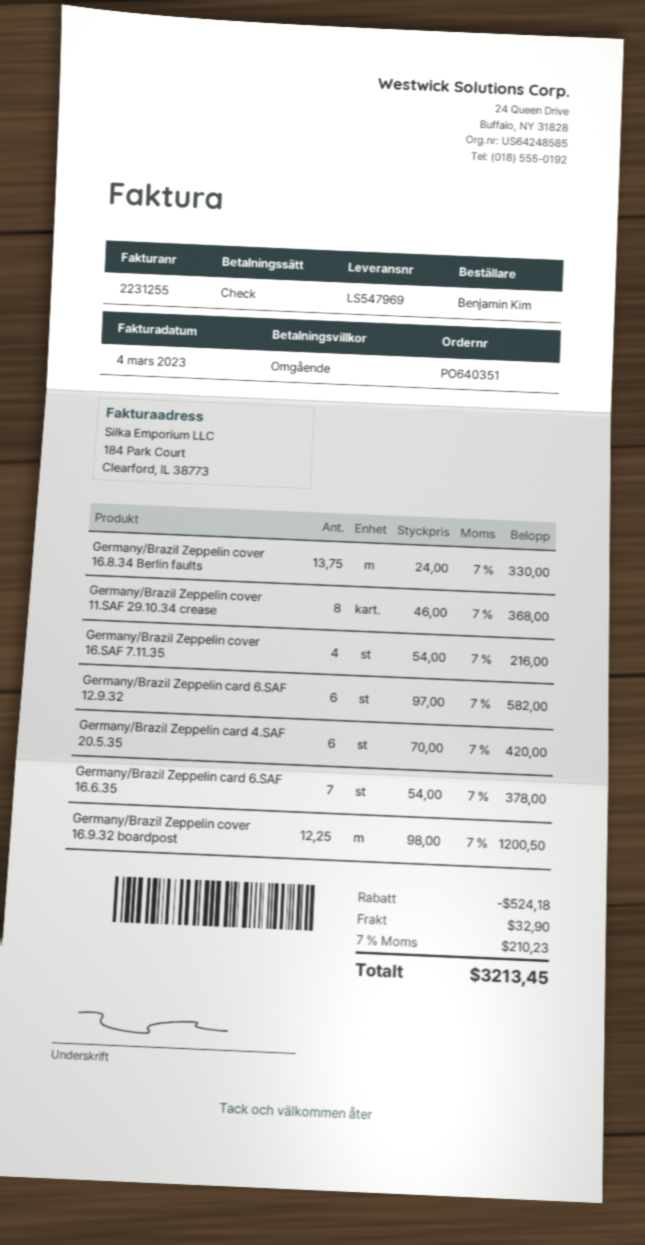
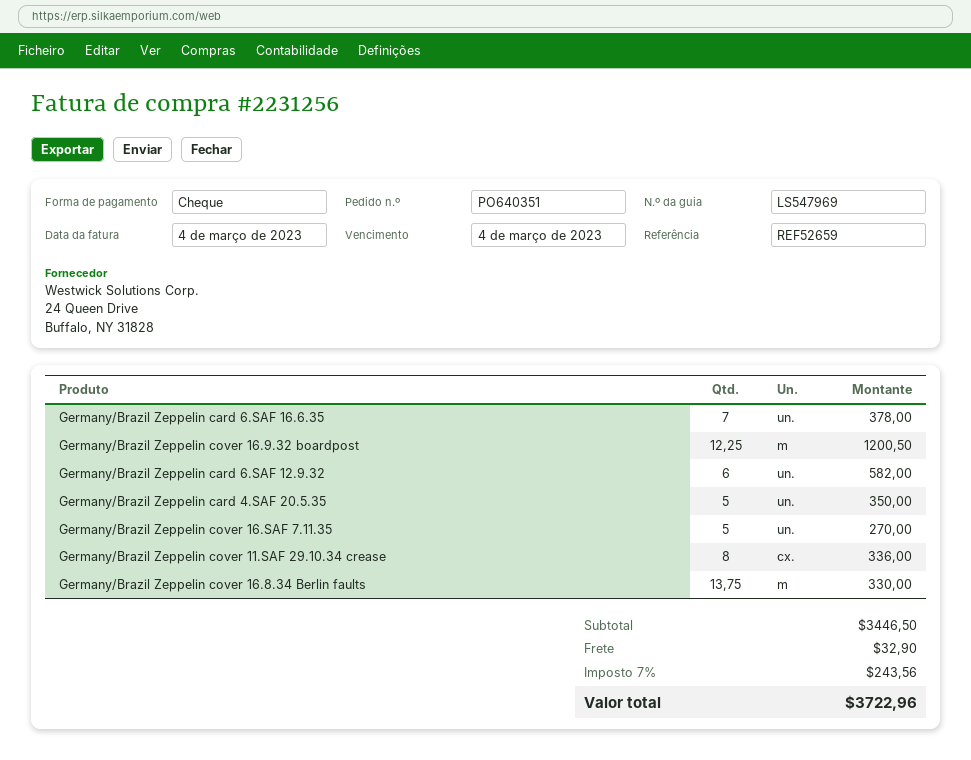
invoice number: 2231255 -> 2231256
Germany/Brazil Zeppelin cover 11.SAF 29.10.34 crease: 8 for 368.00 -> 8 for 336.00
Germany/Brazil Zeppelin cover 16.SAF 7.11.35: 4 for 216.00 -> 5 for 270.00
Germany/Brazil Zeppelin card 4.SAF 20.5.35: 6 for 420.00 -> 5 for 350.00
discount: 524.18 -> none
tax: 7% = 210.23 -> 7% = 243.56
total: 3213.45 -> 3722.96

